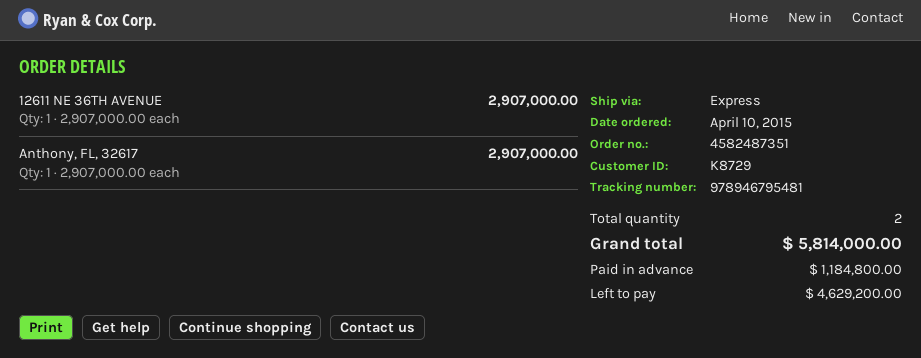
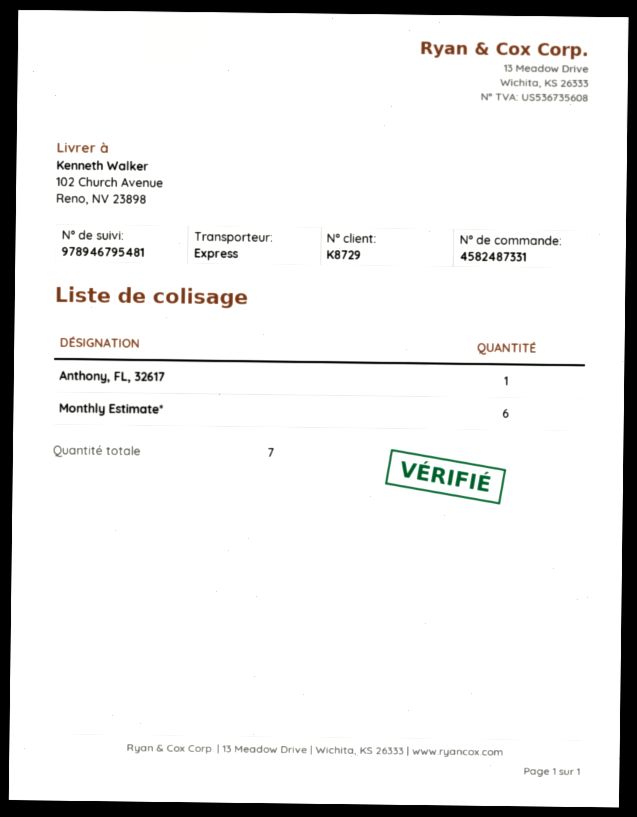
order number: 4582487351 -> 4582487331
12611 NE 36TH AVENUE: 1 -> none
Monthly Estimate*: none -> 6
total quantity: 2 -> 7

